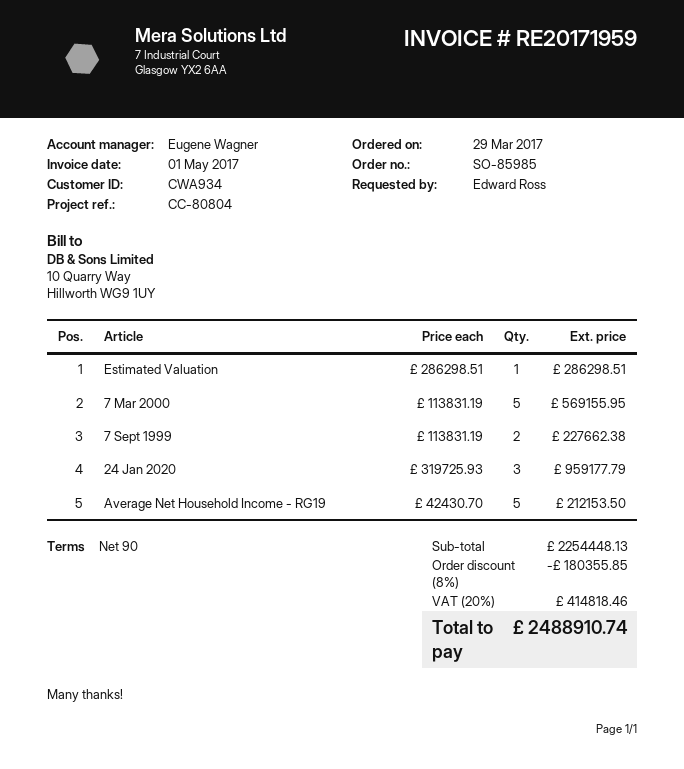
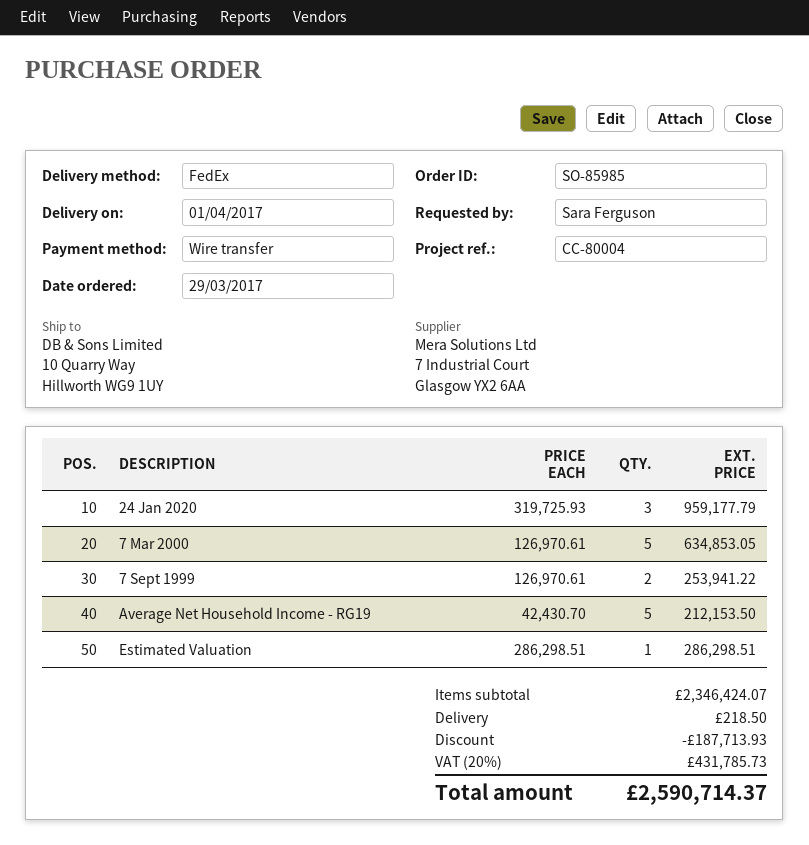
reference: CC-80804 -> CC-80004
ordered by: Edward Ross -> Sara Ferguson
7 Mar 2000: 5 x 113831.19 = 569155.95 -> 5 x 126970.61 = 634853.05
7 Sept 1999: 2 x 113831.19 = 227662.38 -> 2 x 126970.61 = 253941.22
subtotal: 2254448.13 -> 2346424.07
discount: 180355.85 -> 187713.93
shipping: none -> 218.50
tax: 20% = 414818.46 -> 20% = 431785.73
total: 2488910.74 -> 2590714.37

